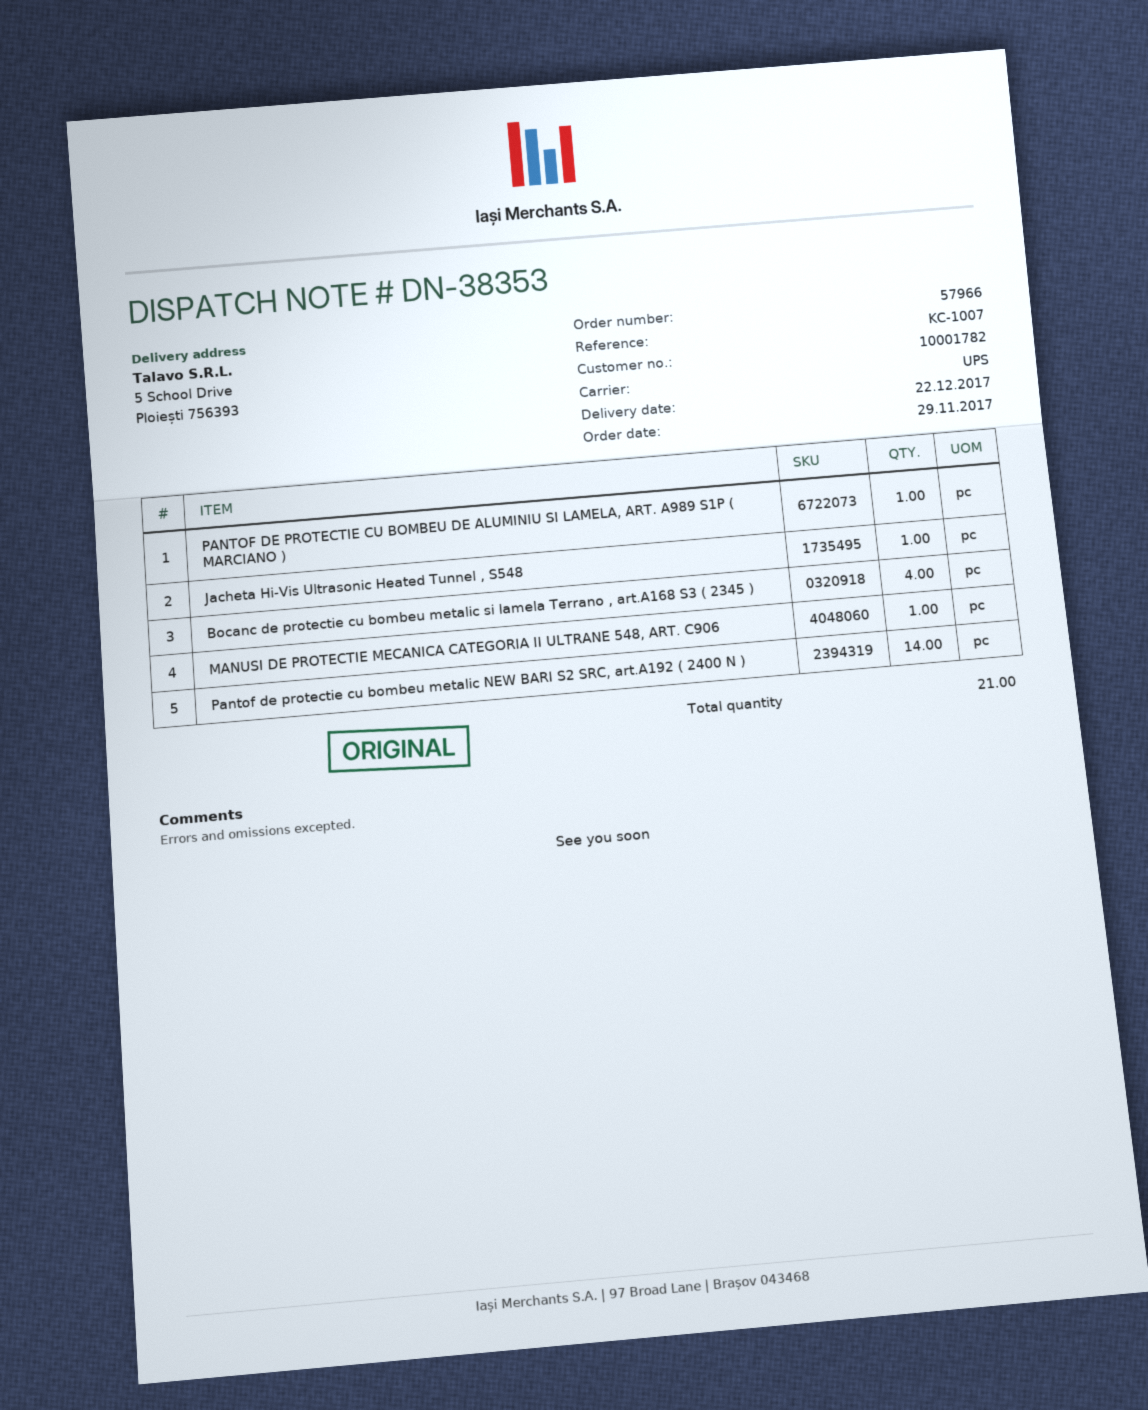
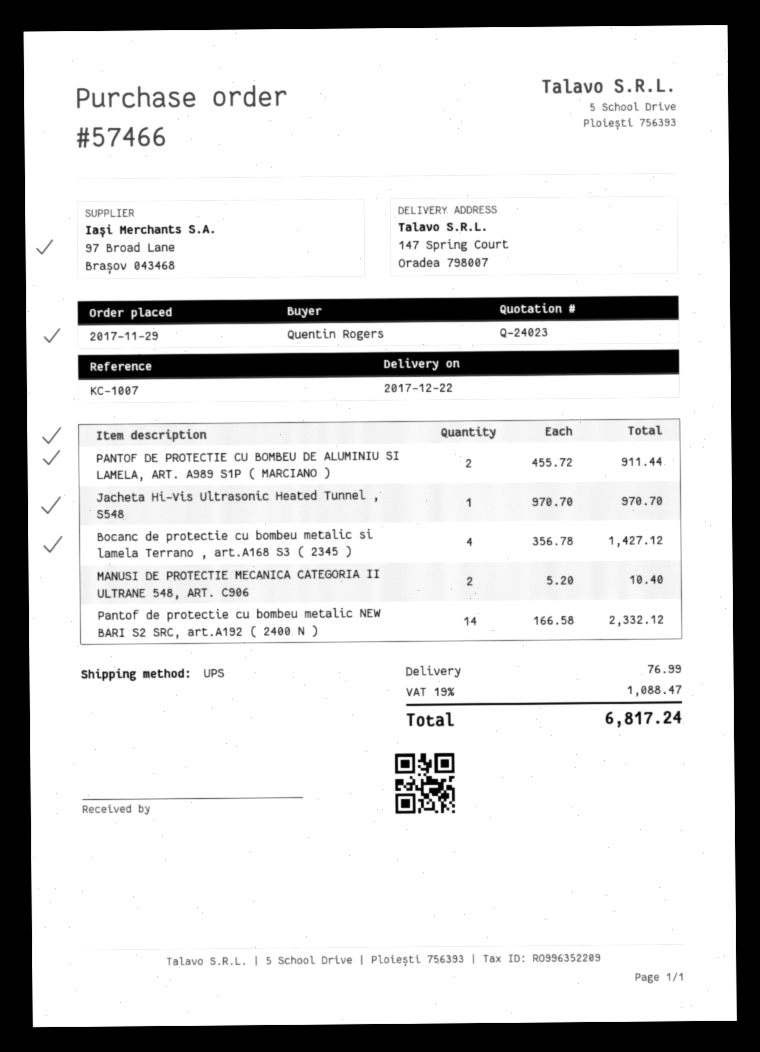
order number: 57966 -> 57466
ship to: 5 School Drive, Ploiești 756393 -> 147 Spring Court, Oradea 798007
PANTOF DE PROTECTIE CU BOMBEU DE ALUMINIU SI LAMELA, ART. A989 S1P ( MARCIANO ): 1 -> 2
MANUSI DE PROTECTIE MECANICA CATEGORIA II ULTRANE 548, ART. C906: 1 -> 2

